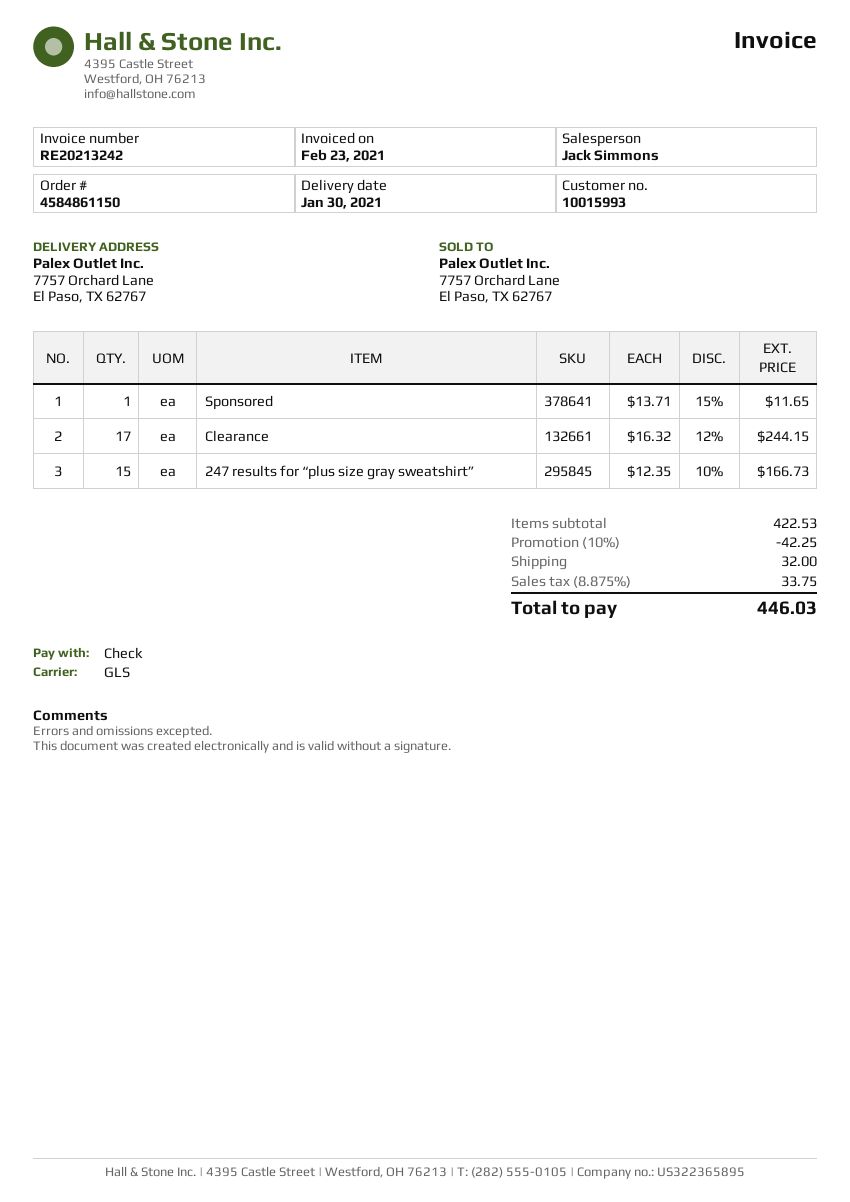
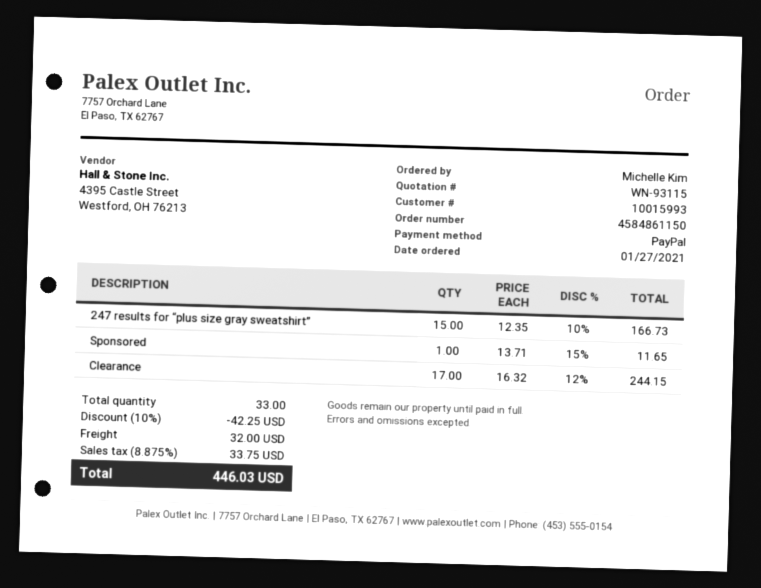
payment method: cheque -> PayPal

